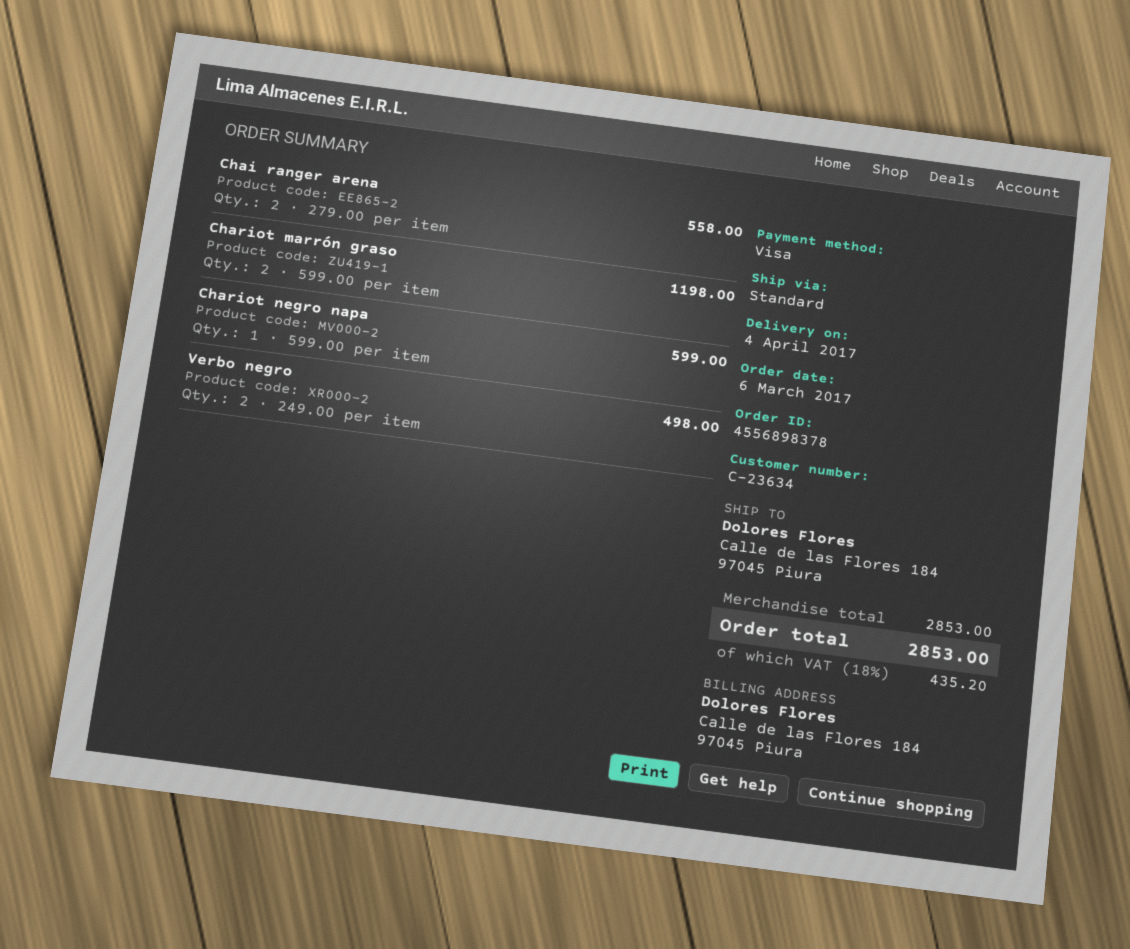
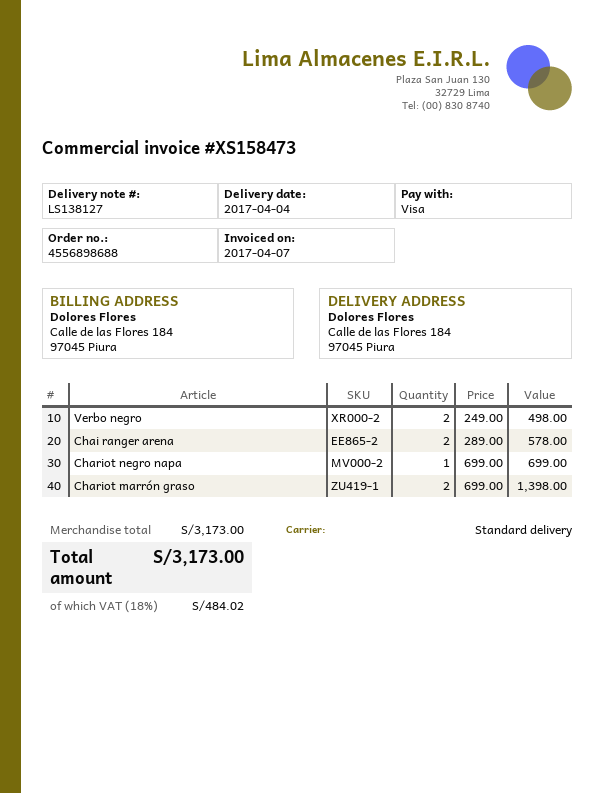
order number: 4556898378 -> 4556898688
Chai ranger arena: 2 x 279.00 = 558.00 -> 2 x 289.00 = 578.00
Chariot marrón graso: 2 x 599.00 = 1198.00 -> 2 x 699.00 = 1398.00
Chariot negro napa: 1 x 599.00 = 599.00 -> 1 x 699.00 = 699.00
subtotal: 2853.00 -> 3173.00
tax: 18% = 435.20 -> 18% = 484.02
total: 2853.00 -> 3173.00

